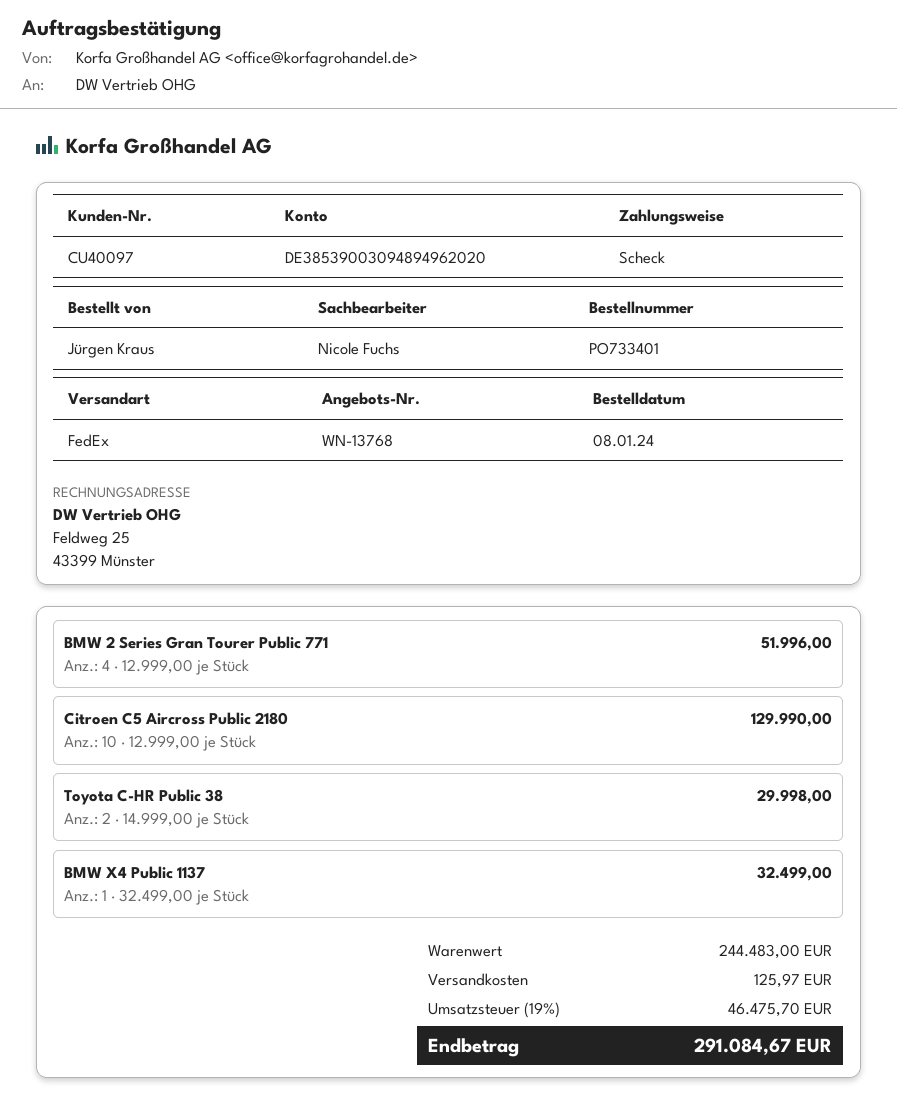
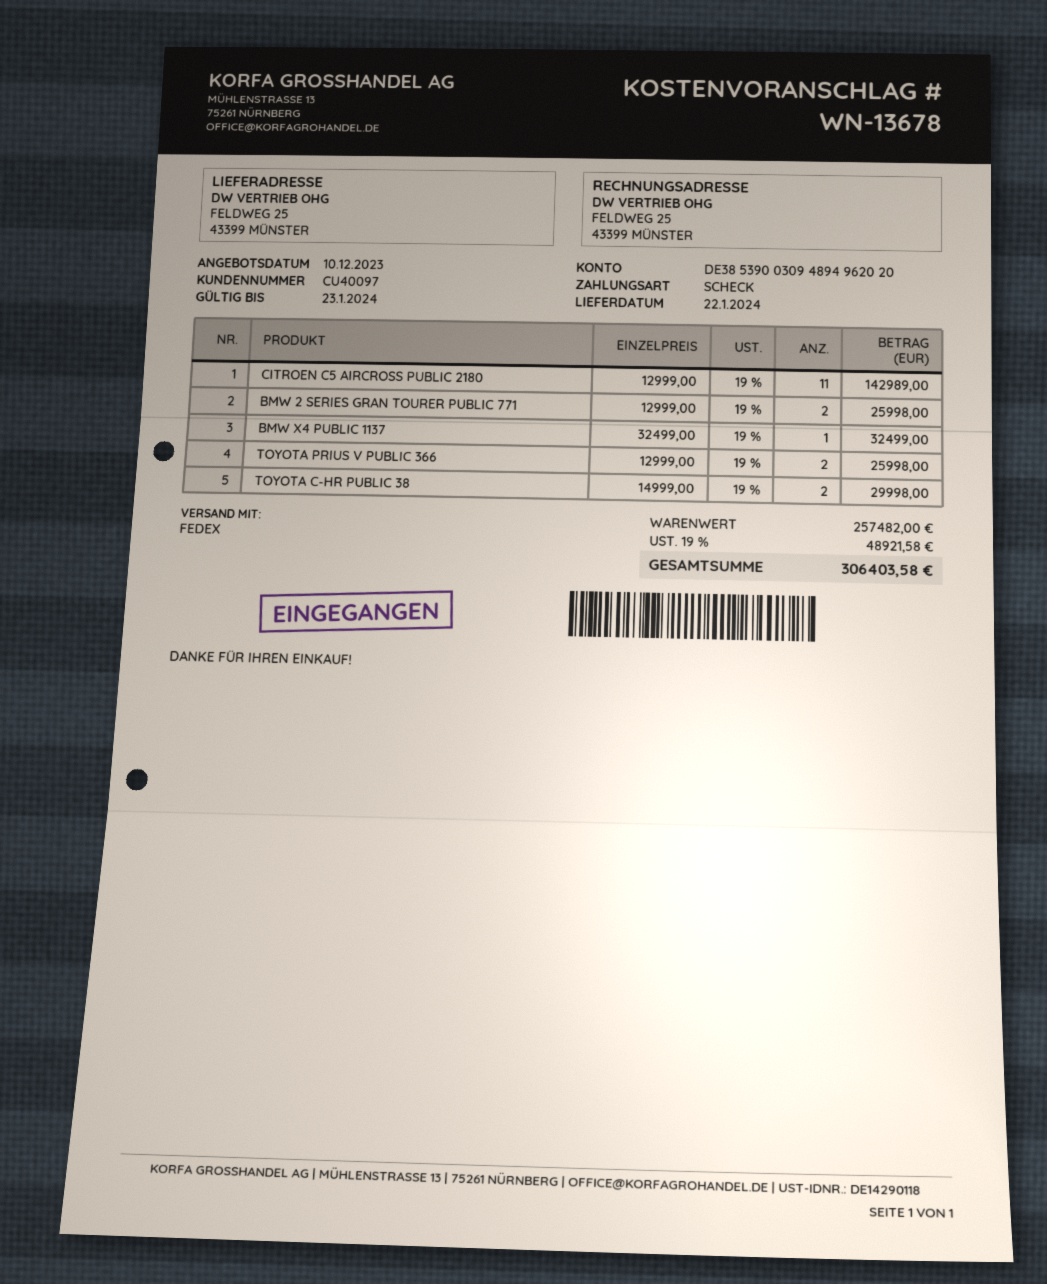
quote number: WN-13768 -> WN-13678
BMW 2 Series Gran Tourer Public 771: 4 x 12999.00 = 51996.00 -> 2 x 12999.00 = 25998.00
Citroen C5 Aircross Public 2180: 10 x 12999.00 = 129990.00 -> 11 x 12999.00 = 142989.00
TOYOTA PRIUS V PUBLIC 366: none -> 2 x 12999.00 = 25998.00
subtotal: 244483.00 -> 257482.00
shipping: 125.97 -> none
tax: 19% = 46475.70 -> 19% = 48921.58
total: 291084.67 -> 306403.58

